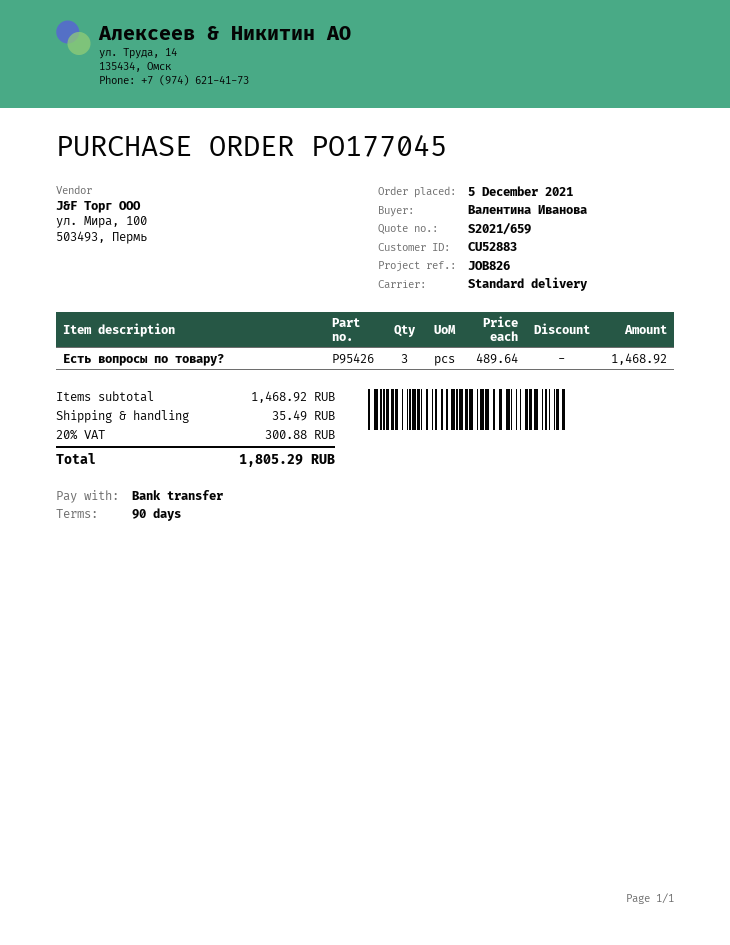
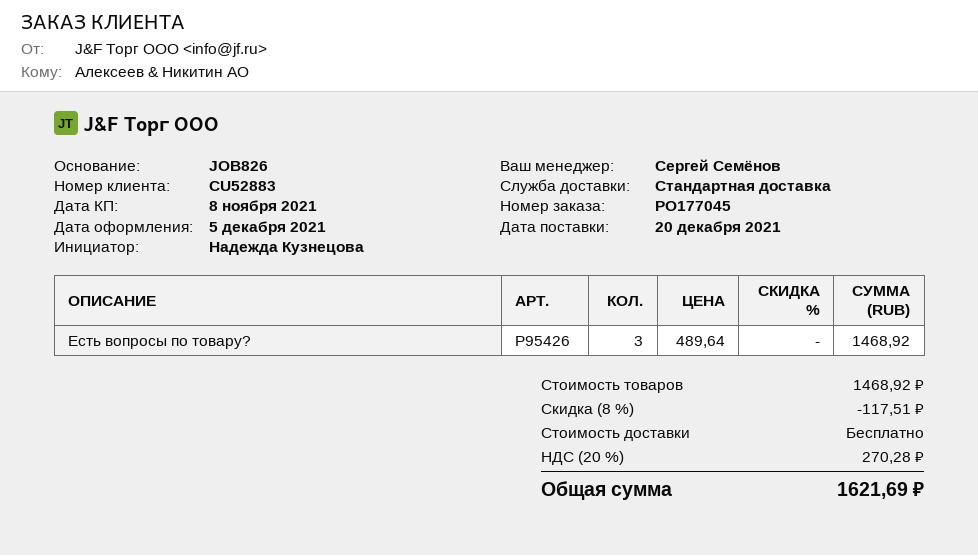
ordered by: Валентина Иванова -> Надежда Кузнецова
discount: none -> 8% = 117.51
shipping: 35.49 -> 0.00
tax: 20% = 300.88 -> 20% = 270.28
total: 1805.29 -> 1621.69

